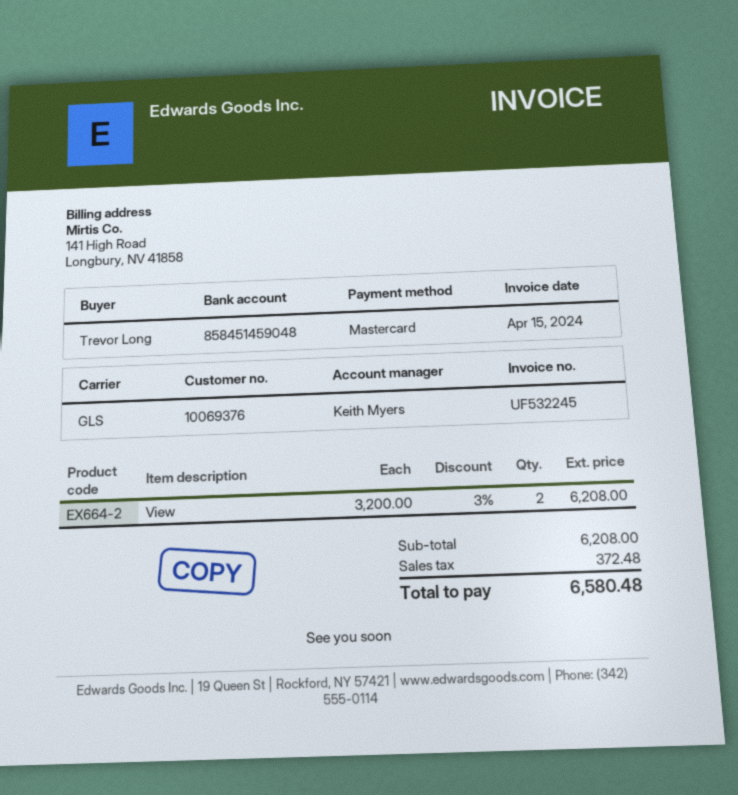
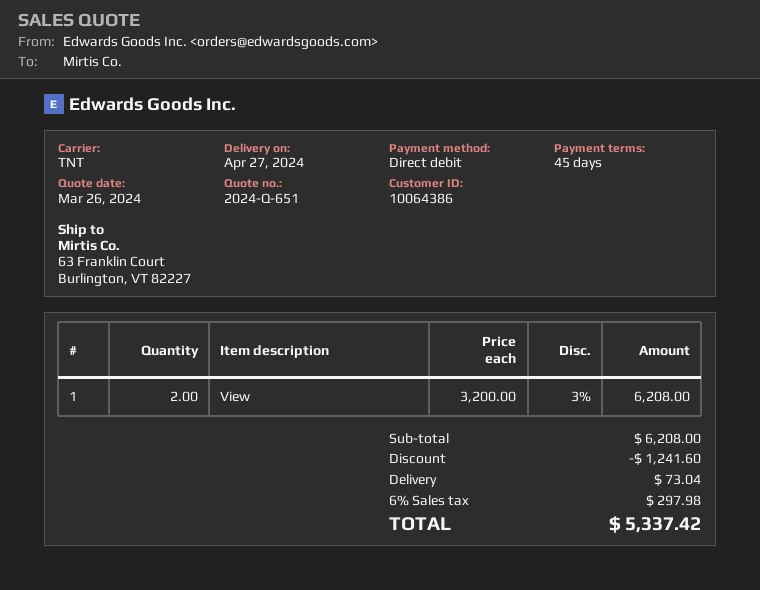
customer number: 10069376 -> 10064386
payment method: Mastercard -> direct debit
shipping method: GLS -> TNT
discount: none -> 1241.60
shipping: none -> 73.04
tax: 372.48 -> 297.98
total: 6580.48 -> 5337.42

